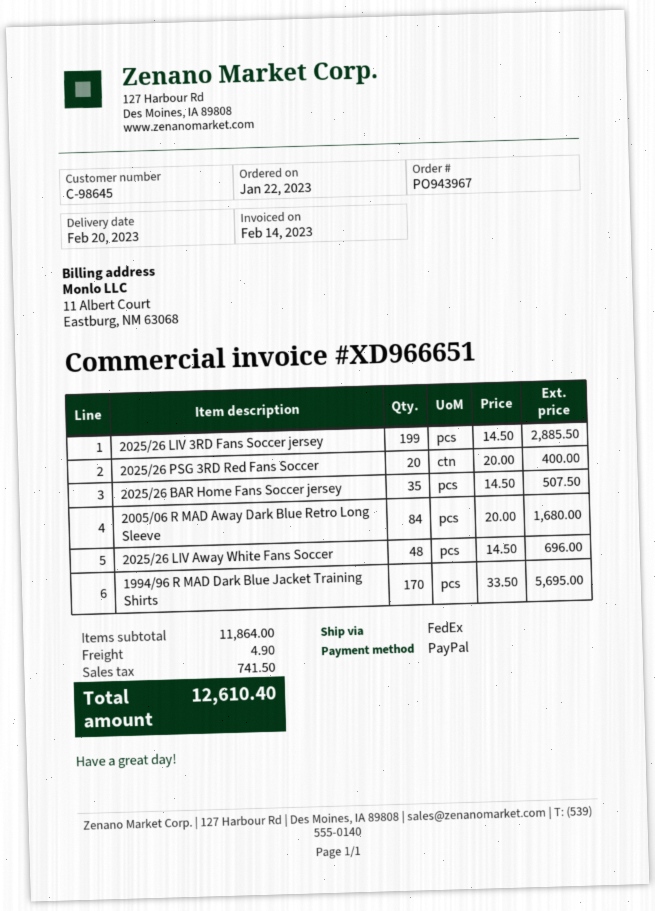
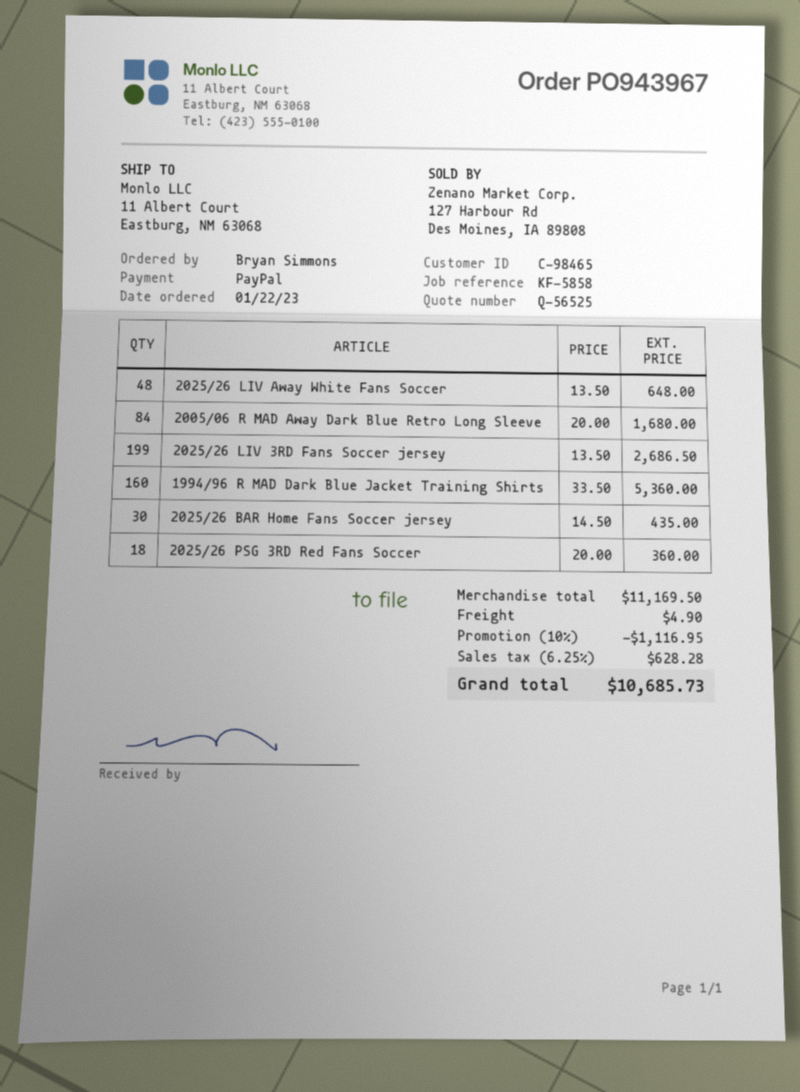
customer number: C-98645 -> C-98465
2025/26 LIV 3RD Fans Soccer jersey: 199 x 14.50 = 2885.50 -> 199 x 13.50 = 2686.50
2025/26 PSG 3RD Red Fans Soccer: 20 x 20.00 = 400.00 -> 18 x 20.00 = 360.00
2025/26 BAR Home Fans Soccer jersey: 35 x 14.50 = 507.50 -> 30 x 14.50 = 435.00
2025/26 LIV Away White Fans Soccer: 48 x 14.50 = 696.00 -> 48 x 13.50 = 648.00
1994/96 R MAD Dark Blue Jacket Training Shirts: 170 x 33.50 = 5695.00 -> 160 x 33.50 = 5360.00
subtotal: 11864.00 -> 11169.50
discount: none -> 10% = 1116.95
tax: 741.50 -> 628.28
total: 12610.40 -> 10685.73

